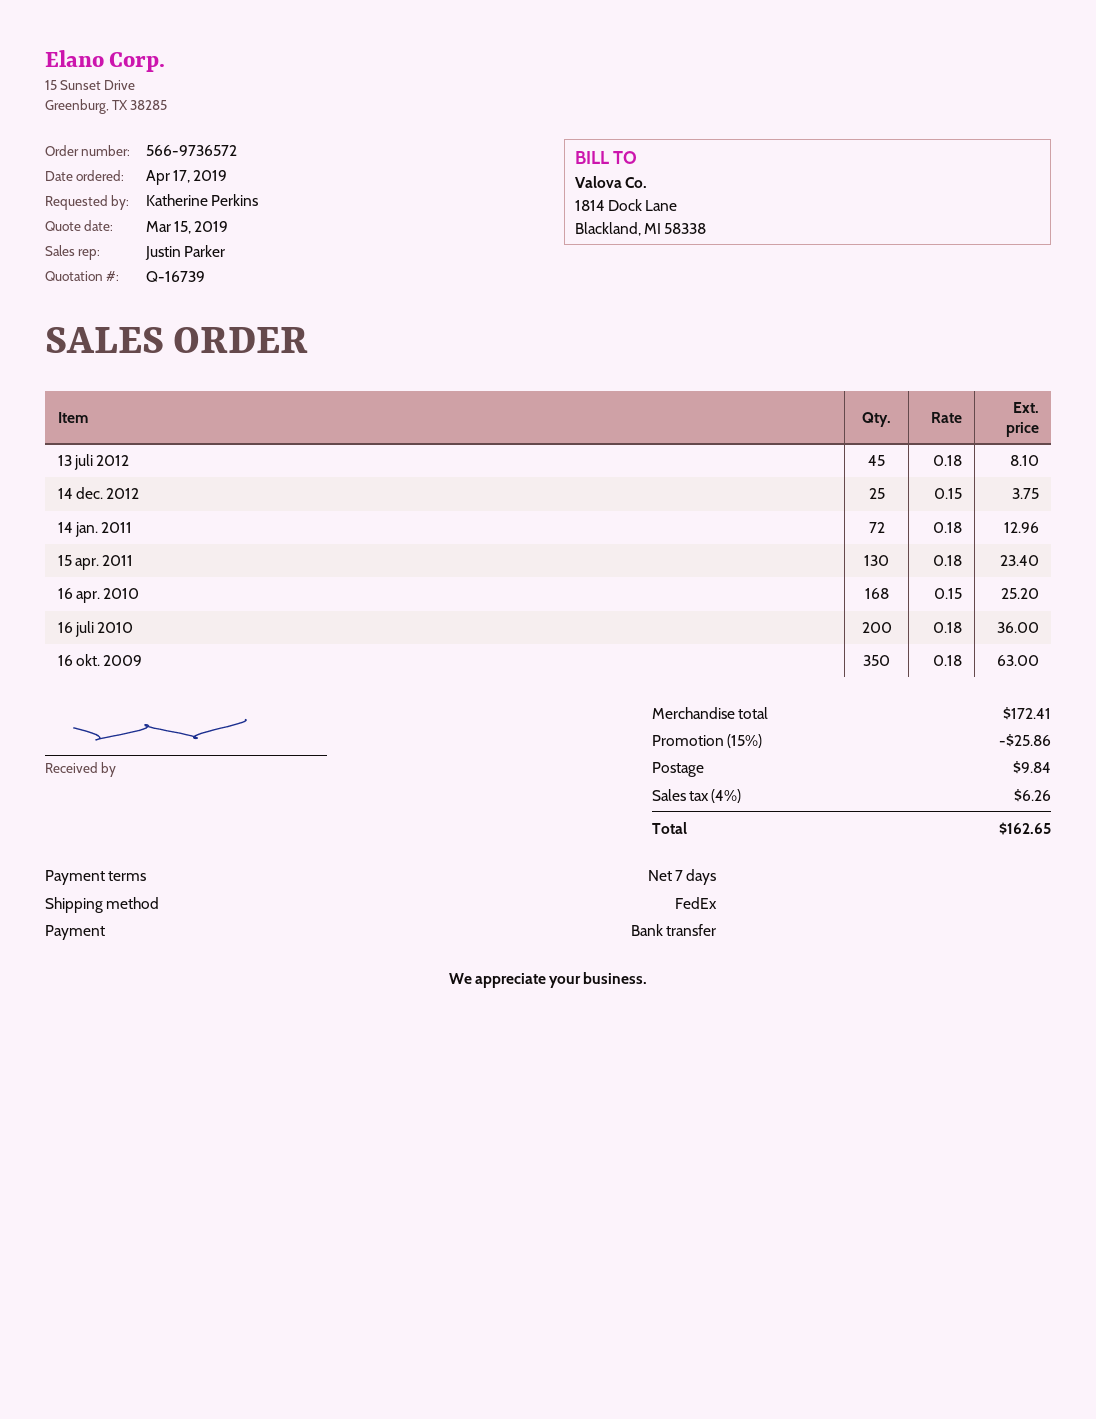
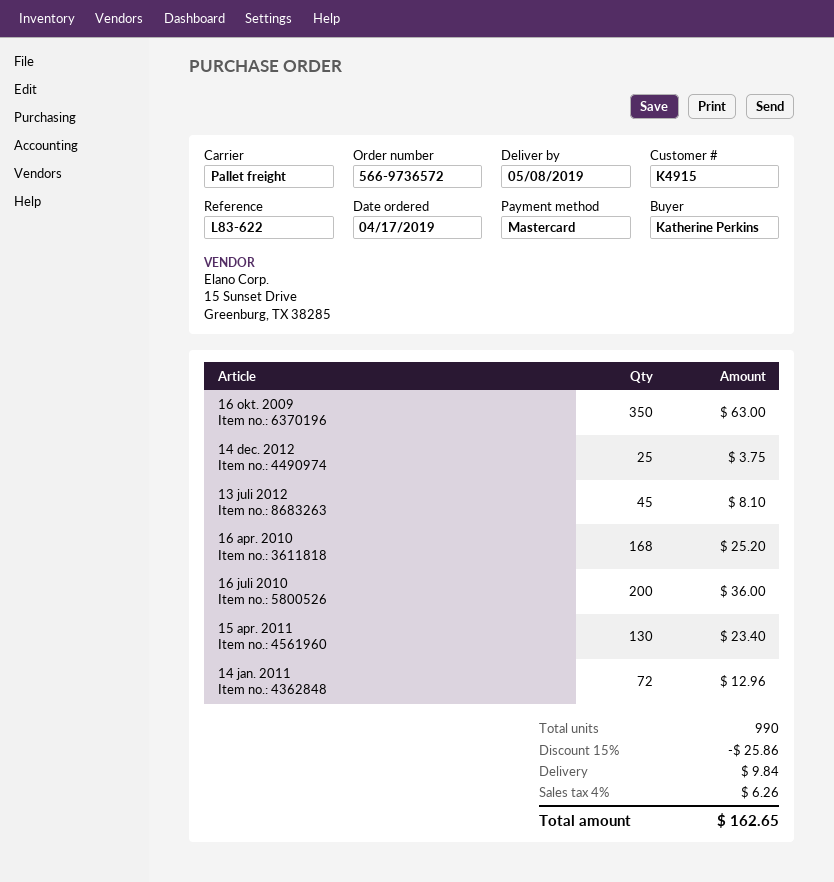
payment method: bank transfer -> Mastercard
shipping method: FedEx -> pallet freight

